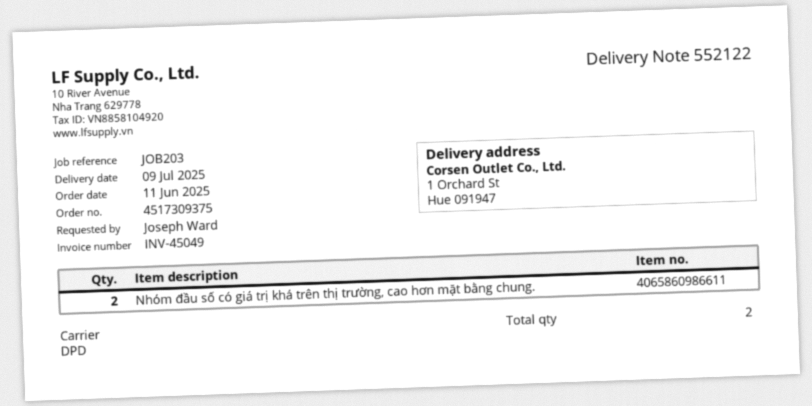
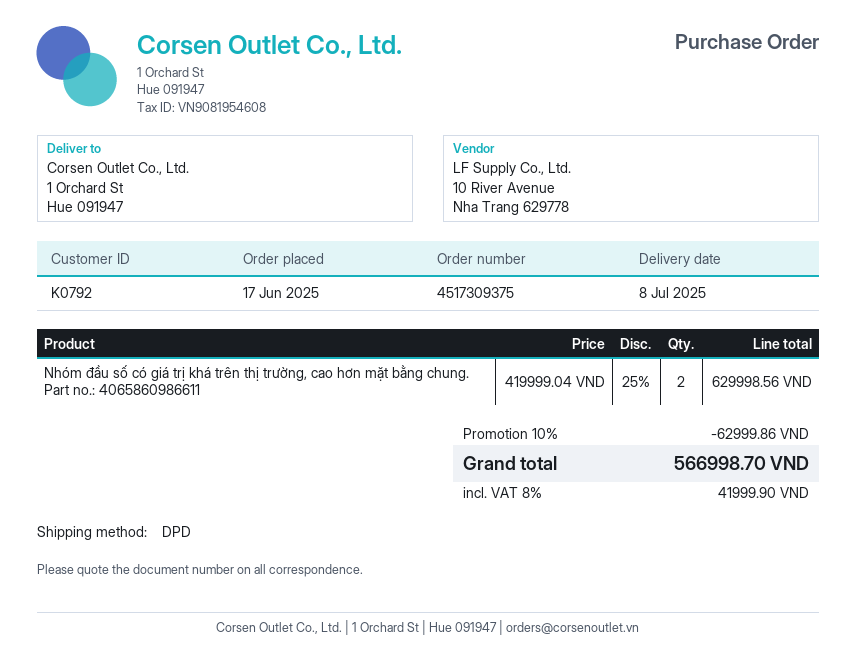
order date: 2025-06-11 -> 2025-06-17
delivery date: 2025-07-09 -> 2025-07-08

